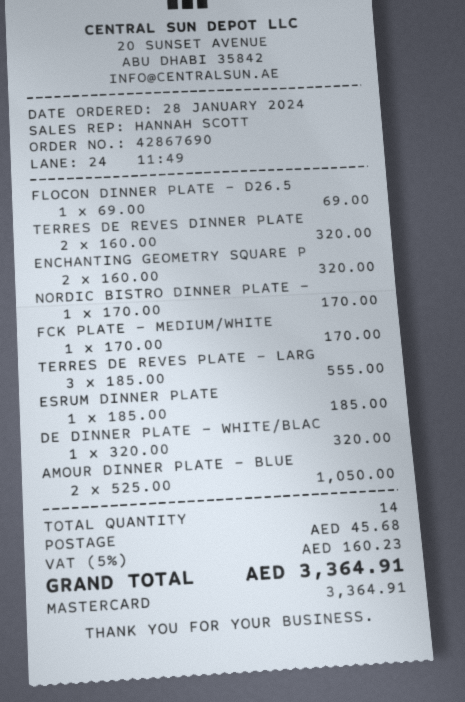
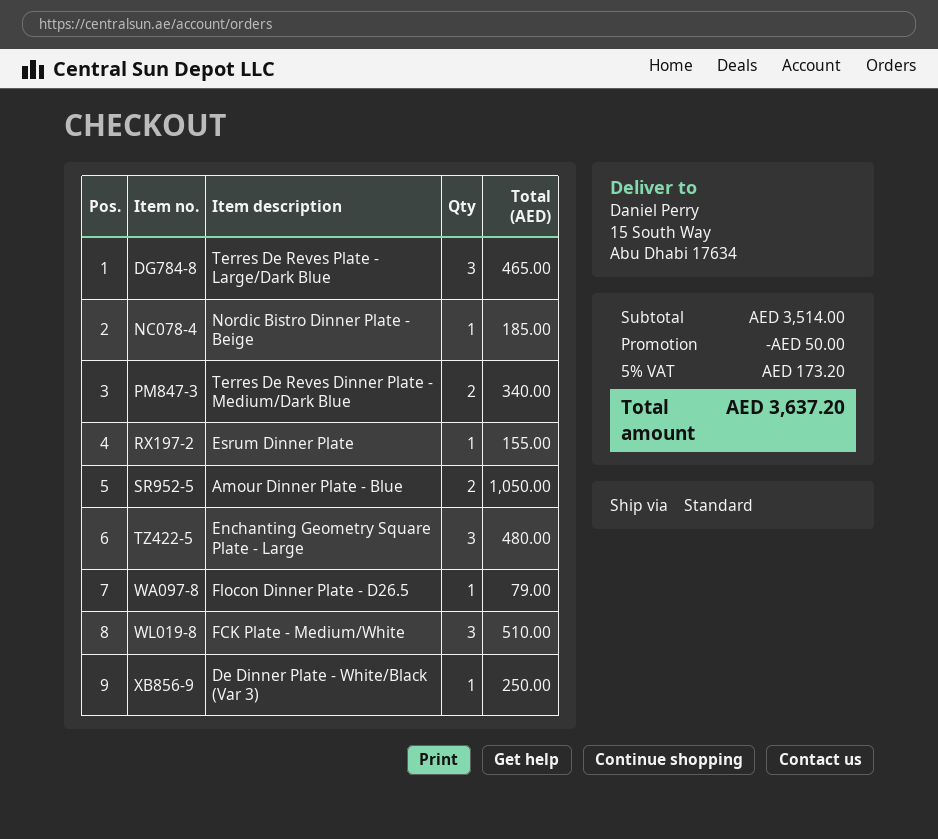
FLOCON DINNER PLATE - D26.5: 1 for 69.00 -> 1 for 79.00
TERRES DE REVES DINNER PLATE: 2 for 320.00 -> 2 for 340.00
ENCHANTING GEOMETRY SQUARE P: 2 for 320.00 -> 3 for 480.00
NORDIC BISTRO DINNER PLATE -: 1 for 170.00 -> 1 for 185.00
FCK PLATE - MEDIUM/WHITE: 1 for 170.00 -> 3 for 510.00
TERRES DE REVES PLATE - LARG: 3 for 555.00 -> 3 for 465.00
ESRUM DINNER PLATE: 1 for 185.00 -> 1 for 155.00
DE DINNER PLATE - WHITE/BLAC: 1 for 320.00 -> 1 for 250.00
discount: none -> 50.00
shipping: 45.68 -> none
tax: 5% = 160.23 -> 5% = 173.20
total: 3364.91 -> 3637.20

